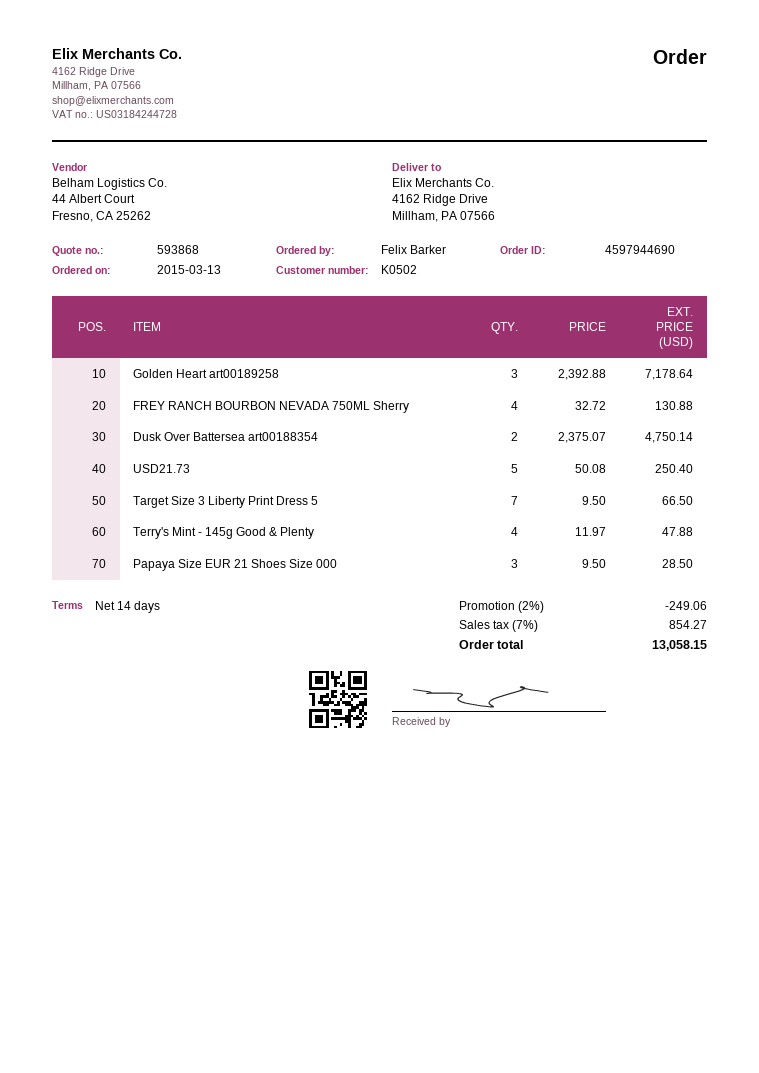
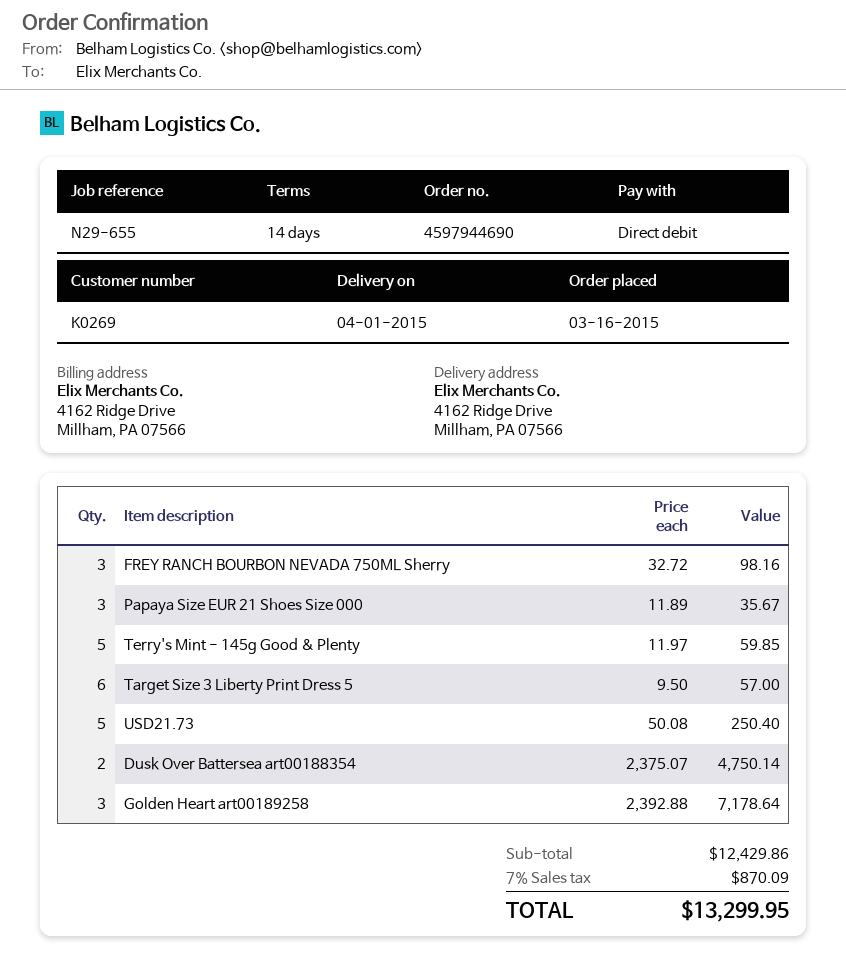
order date: 2015-03-13 -> 2015-03-16
customer number: K0502 -> K0269
FREY RANCH BOURBON NEVADA 750ML Sherry: 4 x 32.72 = 130.88 -> 3 x 32.72 = 98.16
Target Size 3 Liberty Print Dress 5: 7 x 9.50 = 66.50 -> 6 x 9.50 = 57.00
Terry's Mint - 145g Good & Plenty: 4 x 11.97 = 47.88 -> 5 x 11.97 = 59.85
Papaya Size EUR 21 Shoes Size 000: 3 x 9.50 = 28.50 -> 3 x 11.89 = 35.67
discount: 2% = 249.06 -> none
tax: 7% = 854.27 -> 7% = 870.09
total: 13058.15 -> 13299.95

